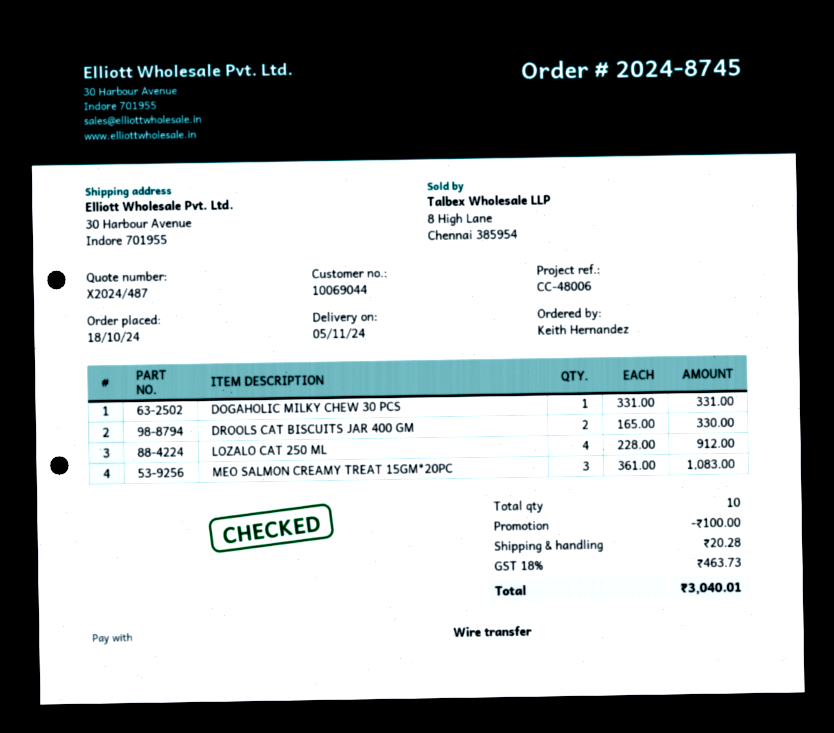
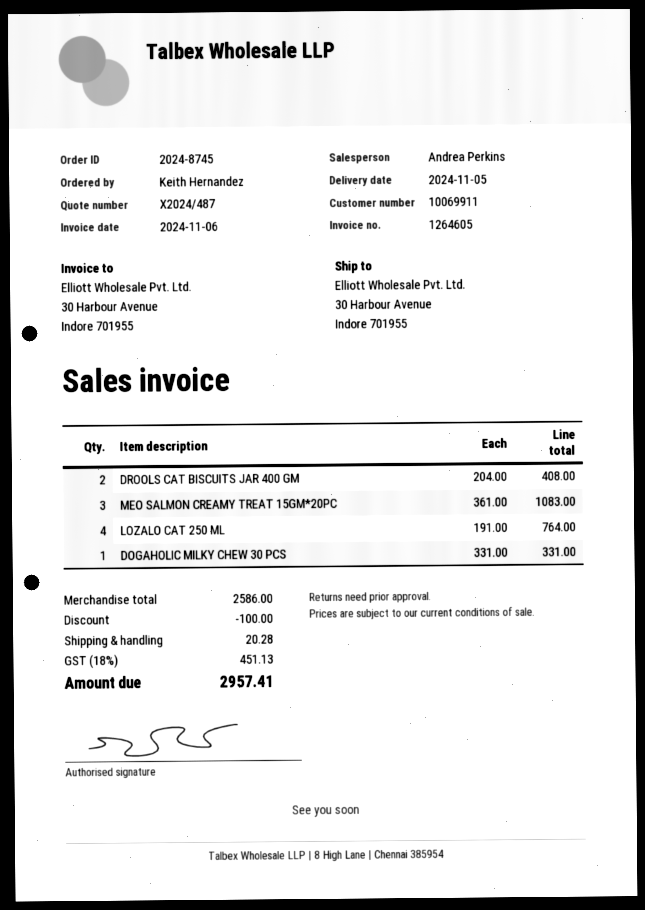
customer number: 10069044 -> 10069911
DROOLS CAT BISCUITS JAR 400 GM: 2 x 165.00 = 330.00 -> 2 x 204.00 = 408.00
LOZALO CAT 250 ML: 4 x 228.00 = 912.00 -> 4 x 191.00 = 764.00
tax: 18% = 463.73 -> 18% = 451.13
total: 3040.01 -> 2957.41

